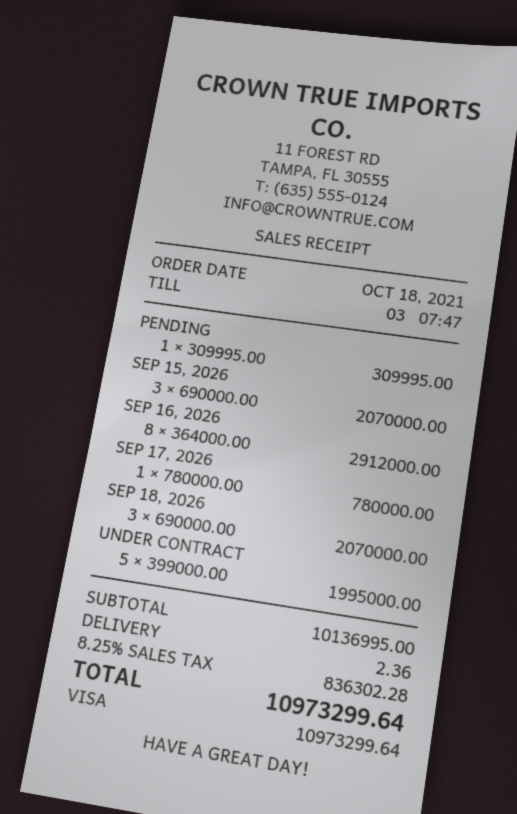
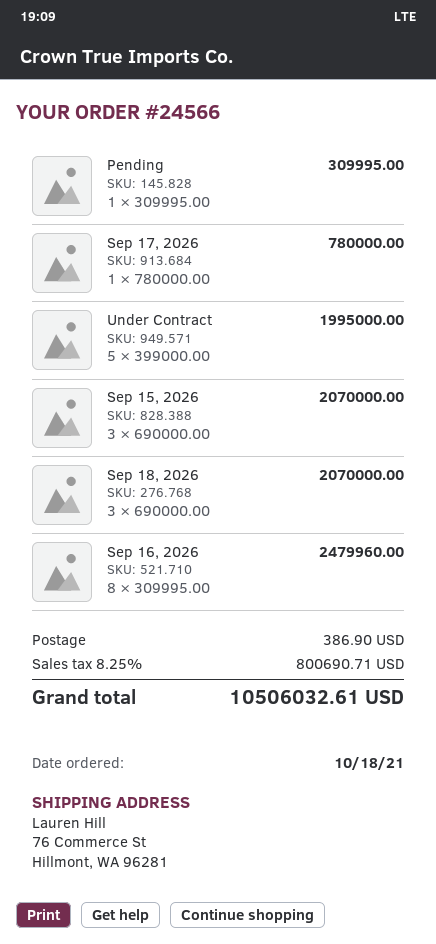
SEP 16, 2026: 8 x 364000.00 = 2912000.00 -> 8 x 309995.00 = 2479960.00
shipping: 2.36 -> 386.90
tax: 8.25% = 836302.28 -> 8.25% = 800690.71
total: 10973299.64 -> 10506032.61

